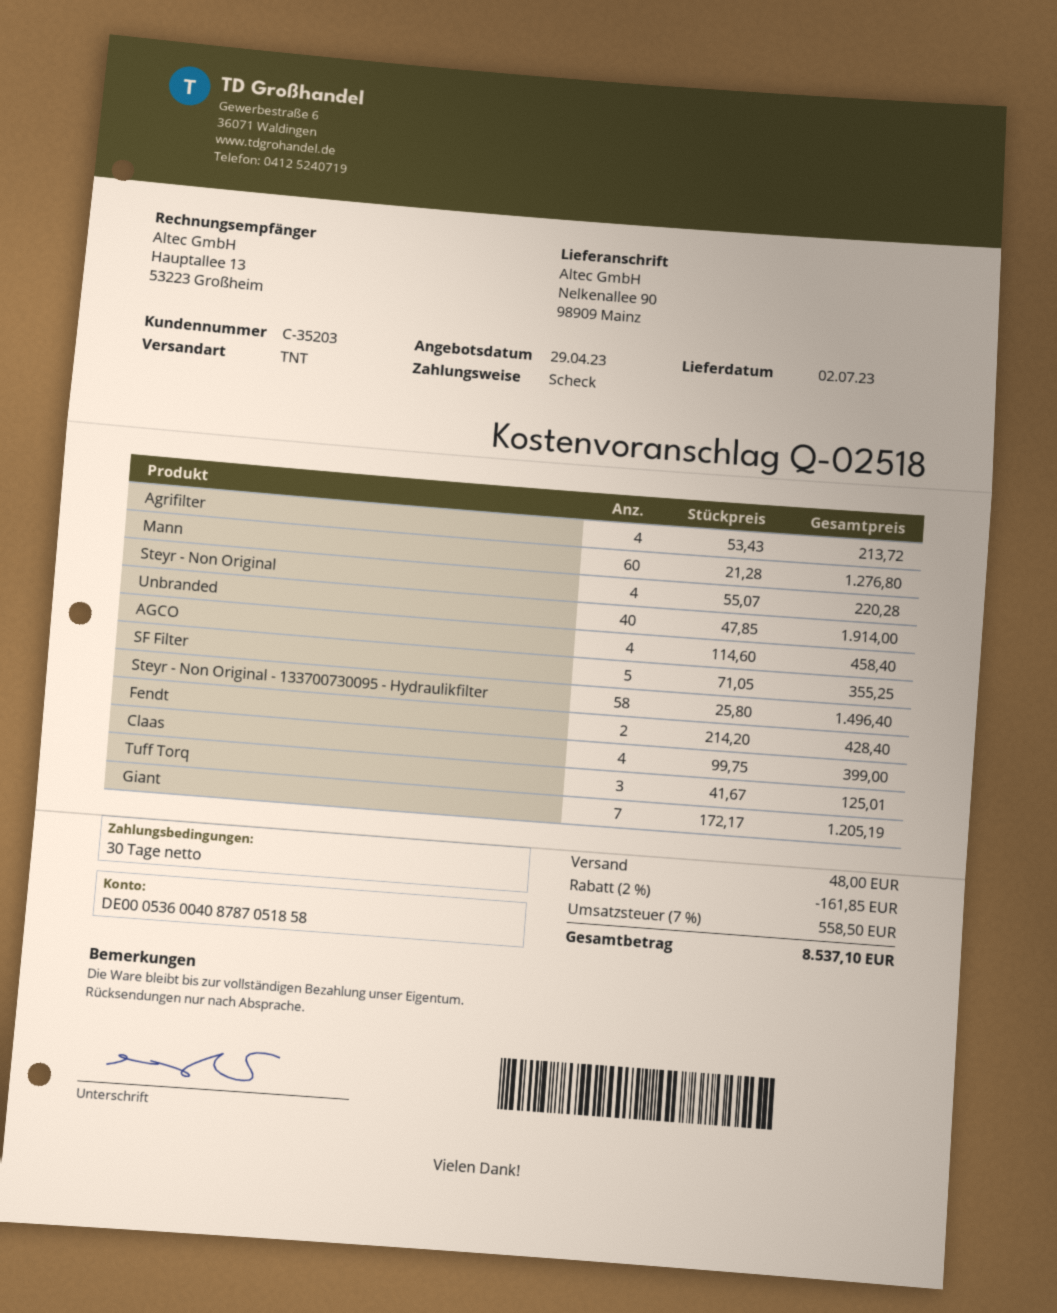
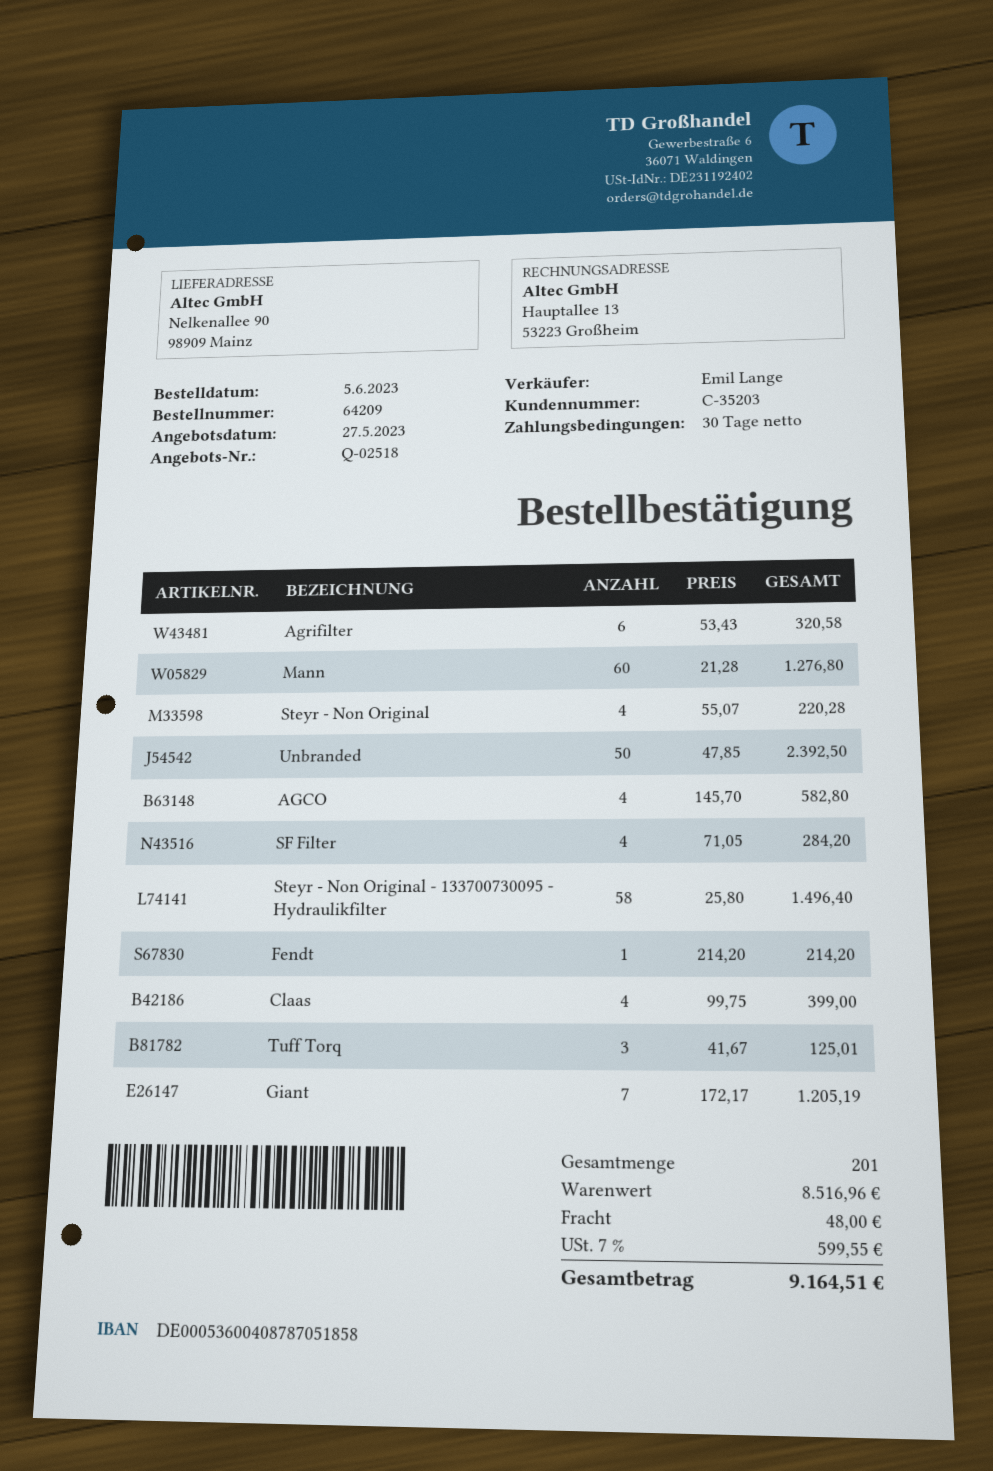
quote date: 2023-04-29 -> 2023-05-27
Agrifilter: 4 x 53.43 = 213.72 -> 6 x 53.43 = 320.58
Unbranded: 40 x 47.85 = 1914.00 -> 50 x 47.85 = 2392.50
AGCO: 4 x 114.60 = 458.40 -> 4 x 145.70 = 582.80
SF Filter: 5 x 71.05 = 355.25 -> 4 x 71.05 = 284.20
Fendt: 2 x 214.20 = 428.40 -> 1 x 214.20 = 214.20
discount: 2% = 161.85 -> none
tax: 7% = 558.50 -> 7% = 599.55
total: 8537.10 -> 9164.51

